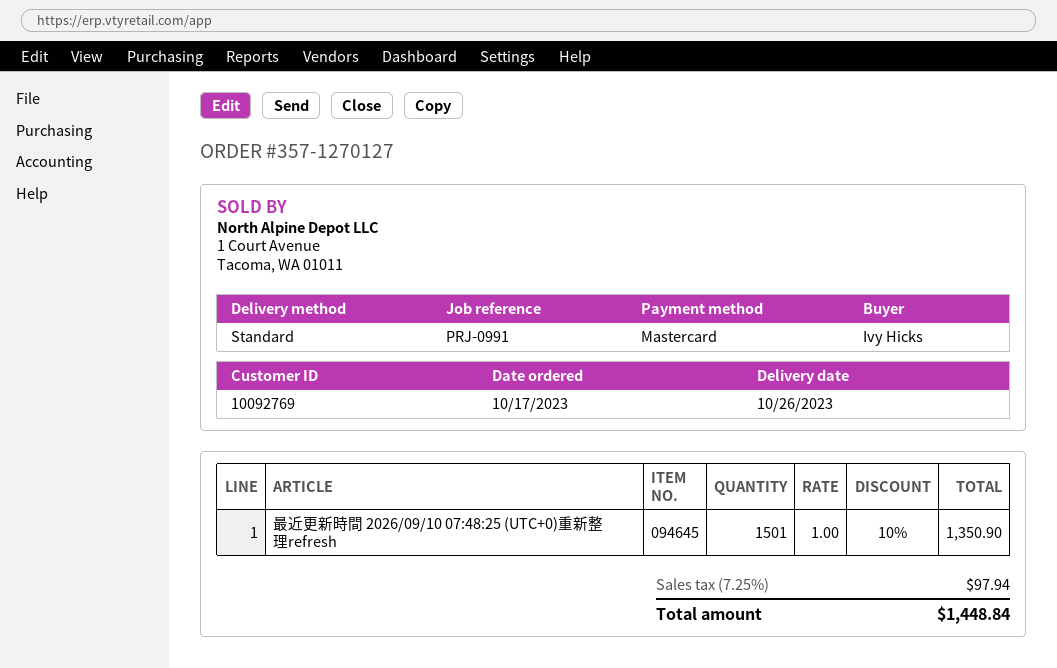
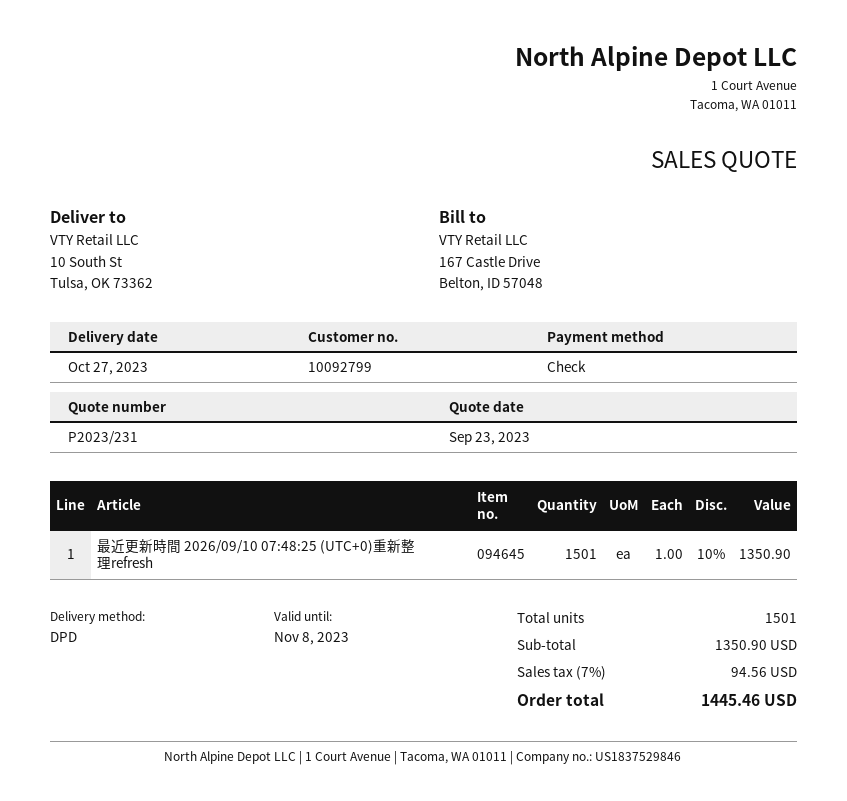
delivery date: 2023-10-26 -> 2023-10-27
customer number: 10092769 -> 10092799
payment method: Mastercard -> cheque
shipping method: standard -> DPD
tax: 7.25% = 97.94 -> 7% = 94.56
total: 1448.84 -> 1445.46

